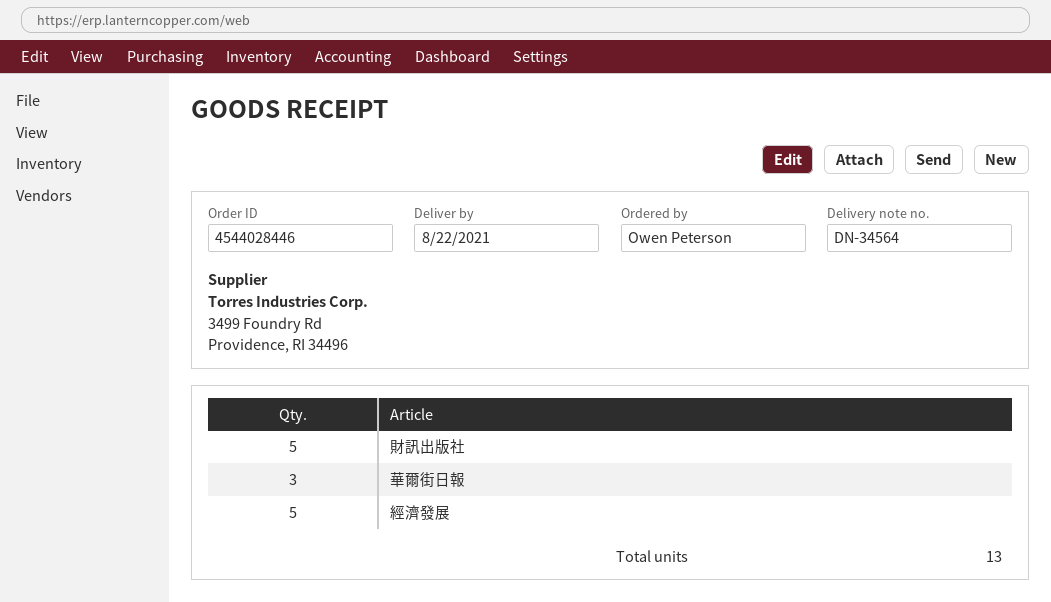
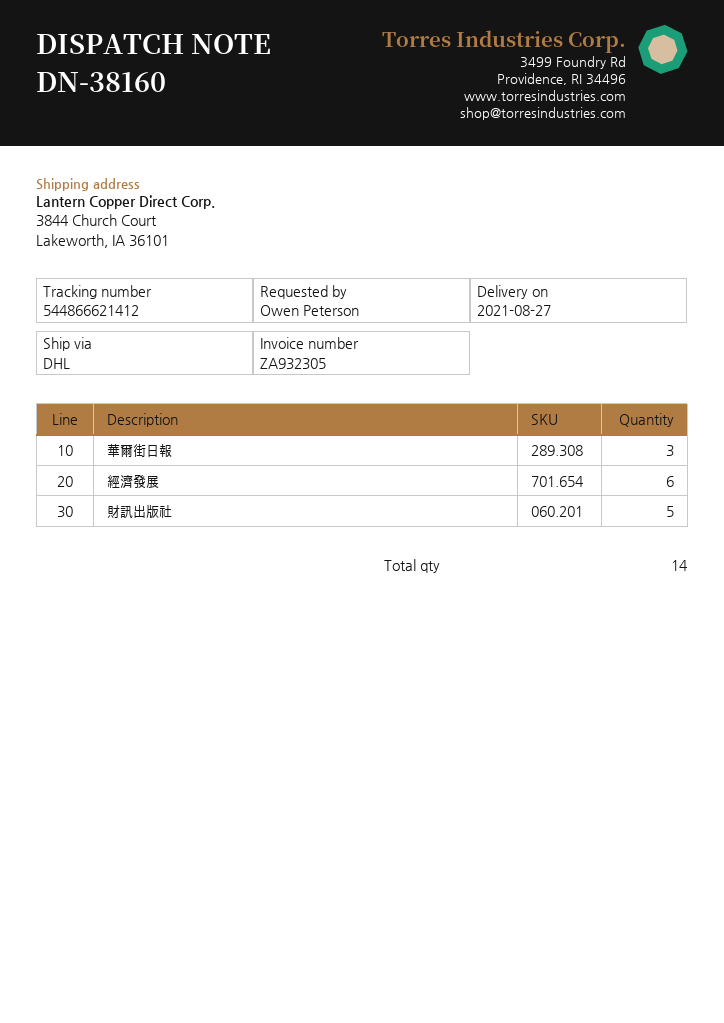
delivery note number: DN-34564 -> DN-38160
delivery date: 2021-08-22 -> 2021-08-27
經濟發展: 5 -> 6
total quantity: 13 -> 14

